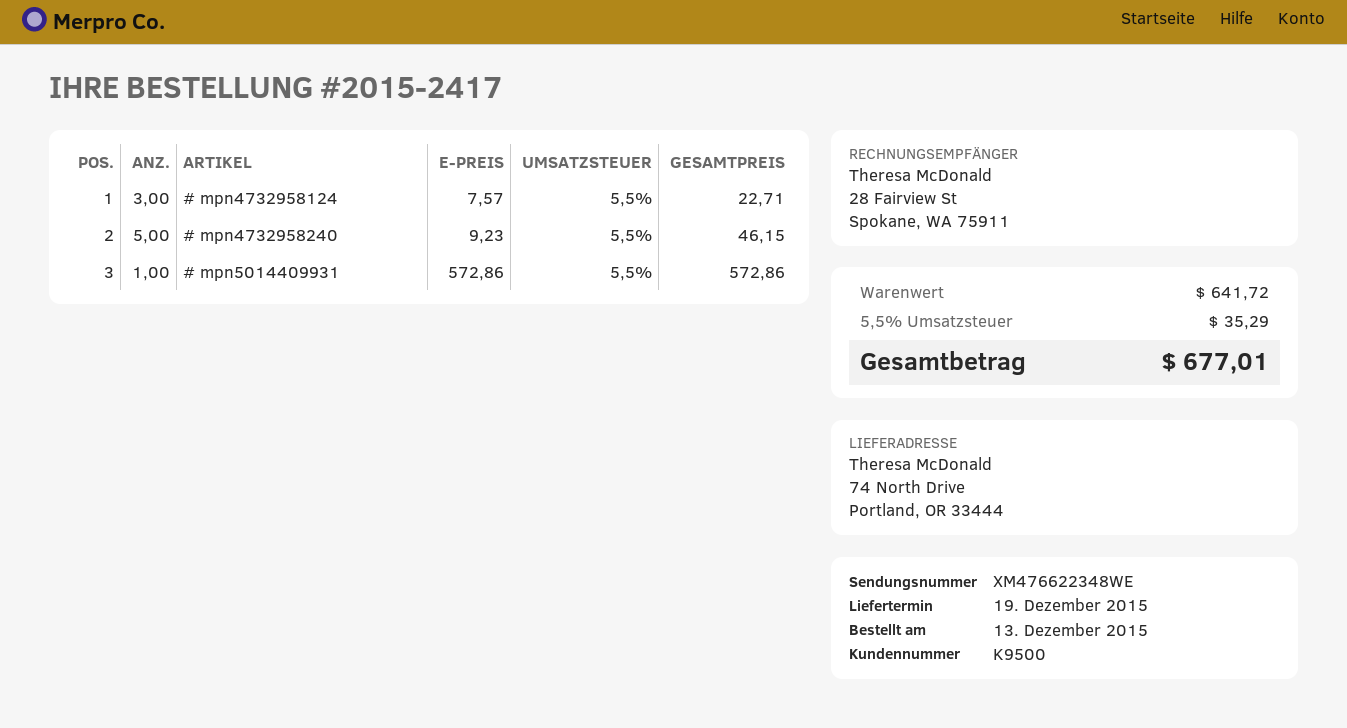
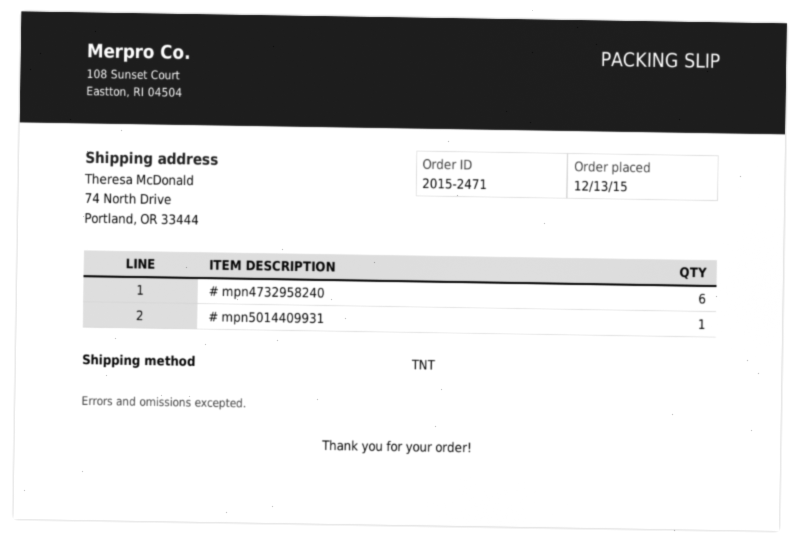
order number: 2015-2417 -> 2015-2471
# mpn4732958124: 3 -> none
# mpn4732958240: 5 -> 6

